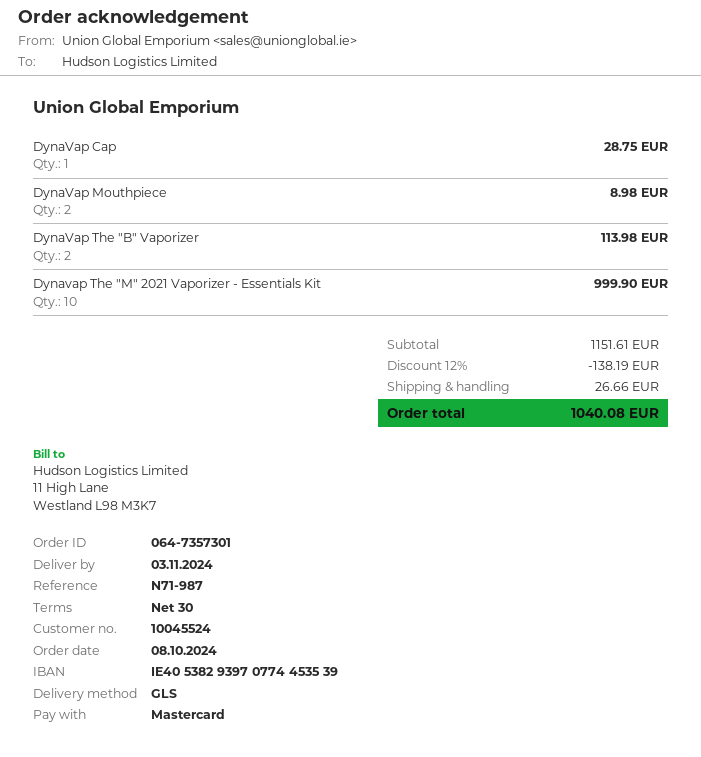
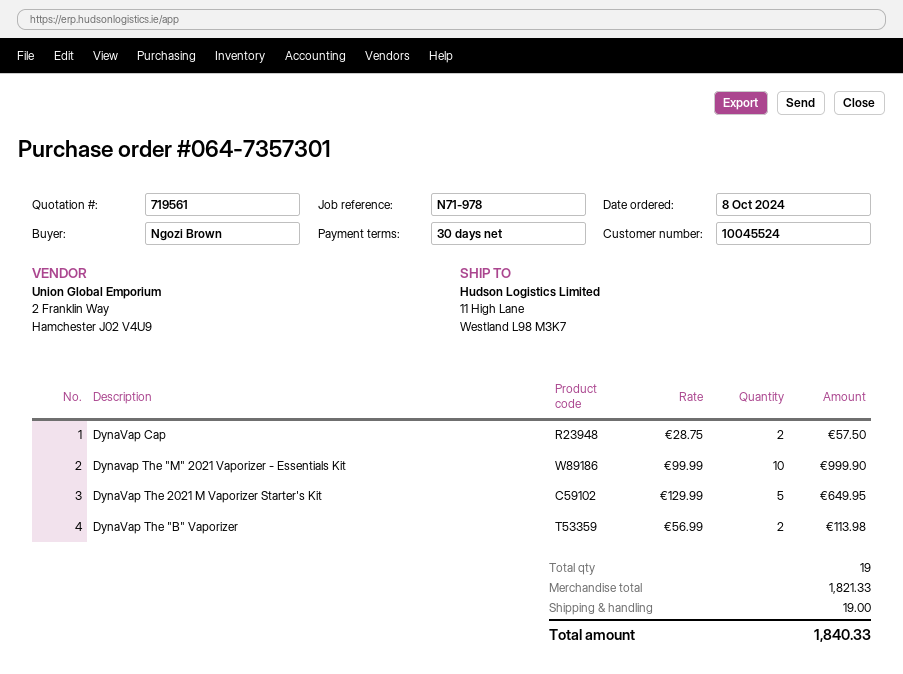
reference: N71-987 -> N71-978
DynaVap Cap: 1 for 28.75 -> 2 for 57.50
DynaVap Mouthpiece: 2 for 8.98 -> none
DynaVap The 2021 M Vaporizer Starter's Kit: none -> 5 for 649.95
subtotal: 1151.61 -> 1821.33
discount: 12% = 138.19 -> none
shipping: 26.66 -> 19.00
total: 1040.08 -> 1840.33

